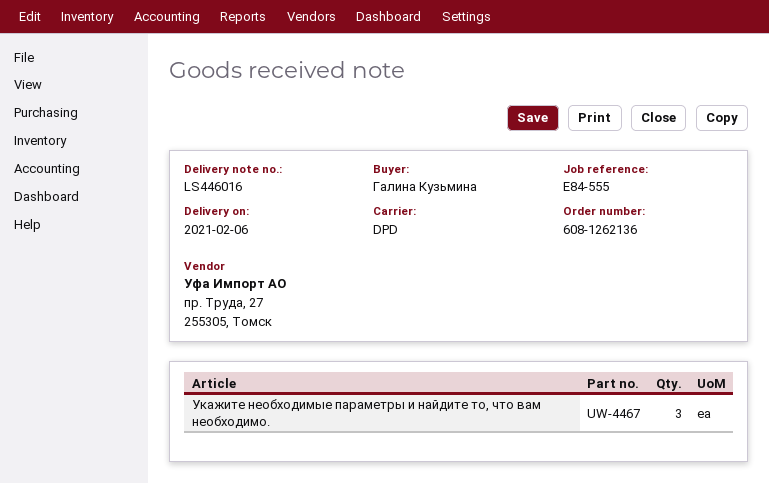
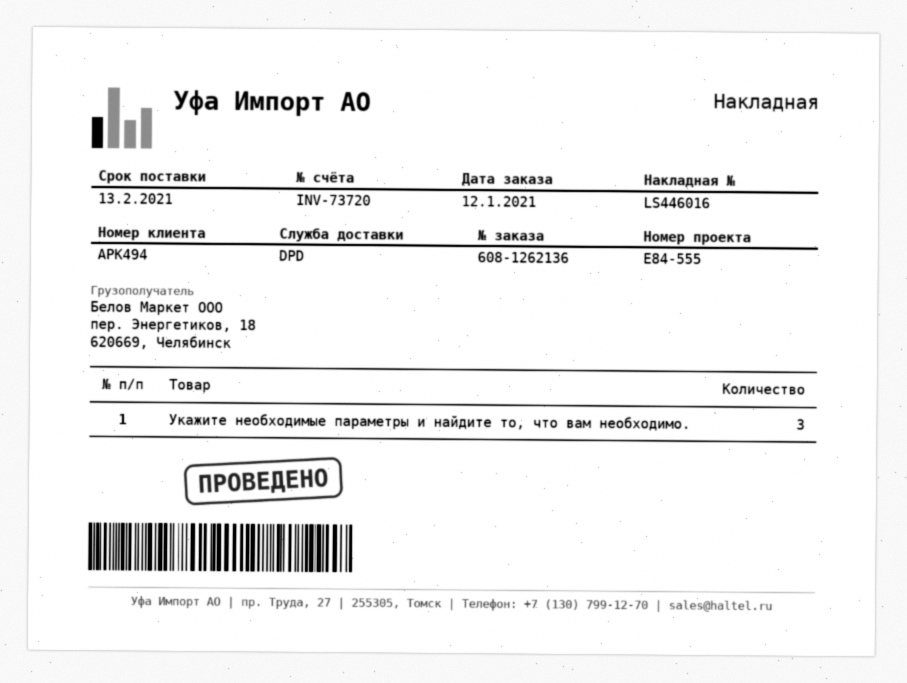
delivery date: 2021-02-06 -> 2021-02-13

